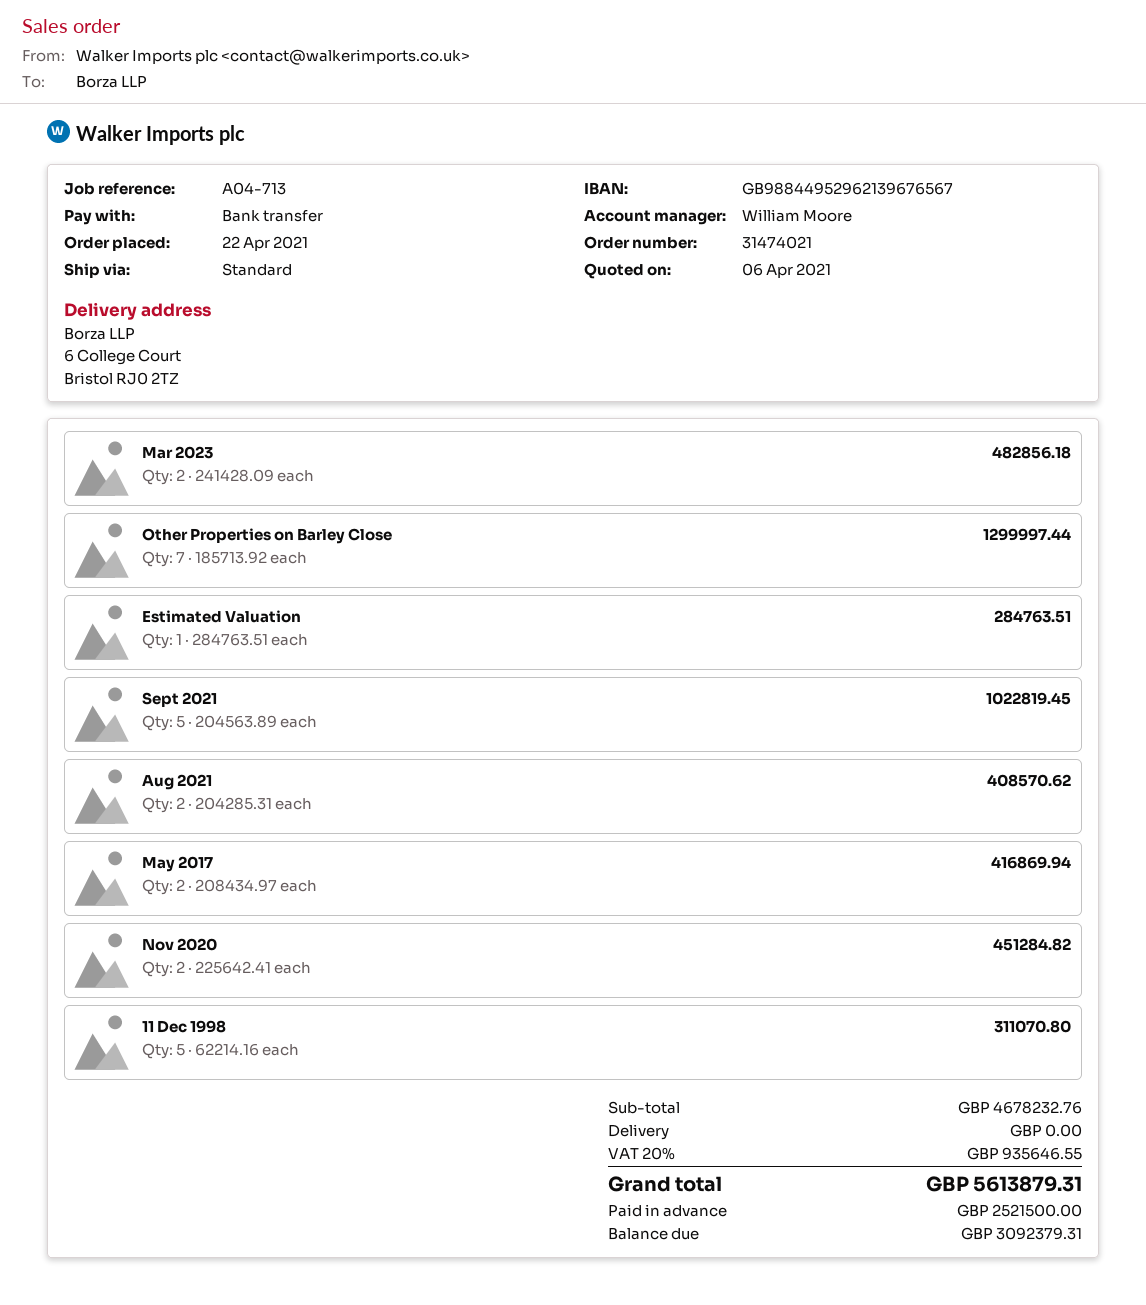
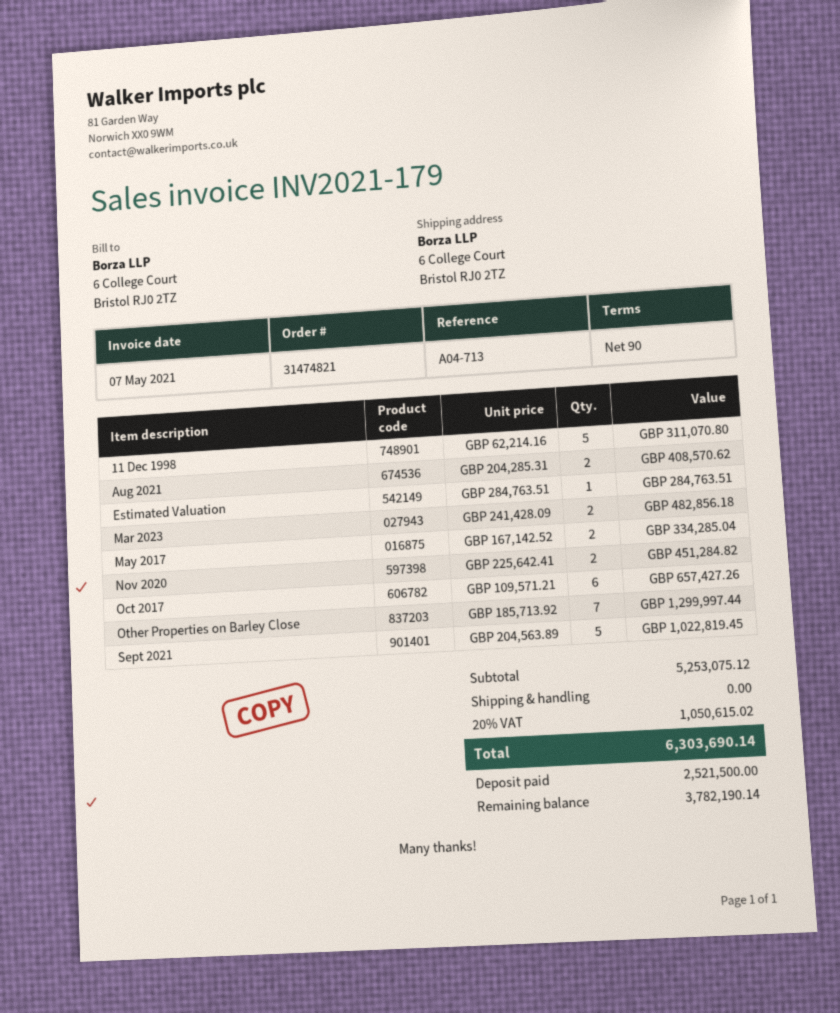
order number: 31474021 -> 31474821
May 2017: 2 x 208434.97 = 416869.94 -> 2 x 167142.52 = 334285.04
Oct 2017: none -> 6 x 109571.21 = 657427.26
subtotal: 4678232.76 -> 5253075.12
tax: 20% = 935646.55 -> 20% = 1050615.02
total: 5613879.31 -> 6303690.14
balance: 3092379.31 -> 3782190.14

